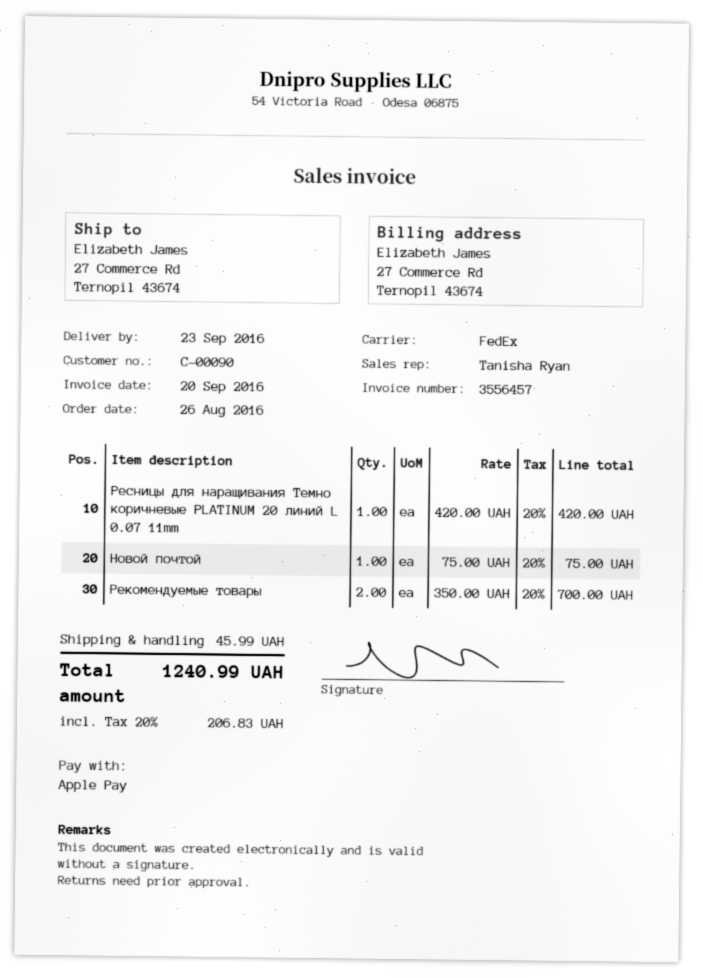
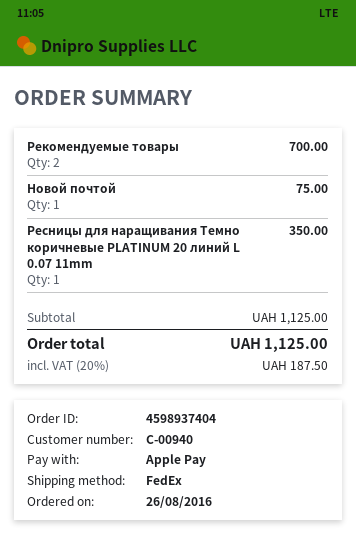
customer number: C-00090 -> C-00940
Ресницы для наращивания Темно коричневые PLATINUM 20 линий L 0.07 11mm: 1 for 420.00 -> 1 for 350.00
shipping: 45.99 -> none
tax: 20% = 206.83 -> 20% = 187.50
total: 1240.99 -> 1125.00

